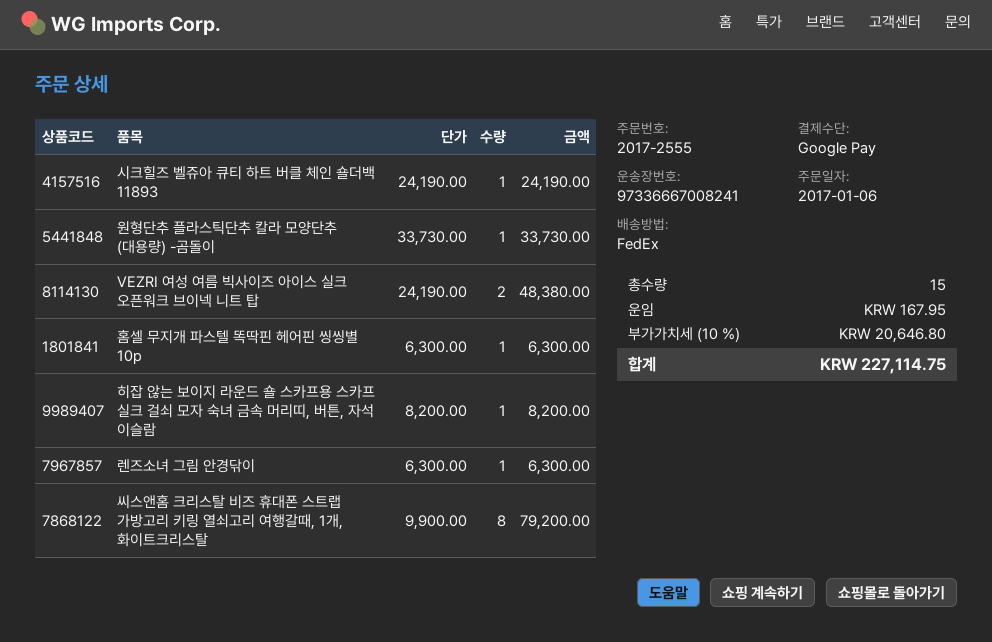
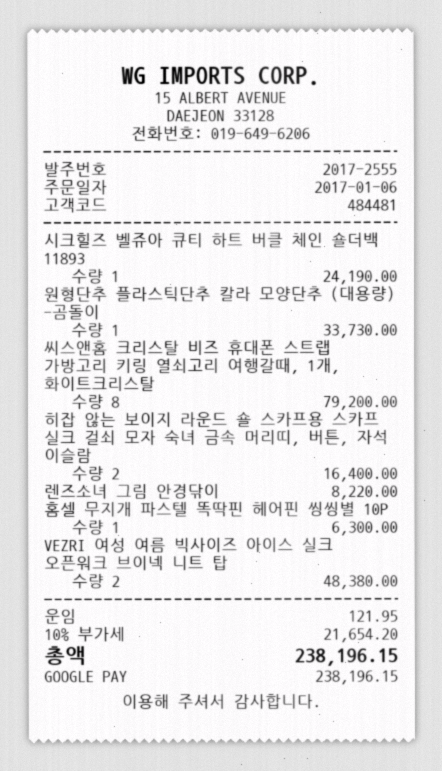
히잡 않는 보이지 라운드 숄 스카프용 스카프 실크 걸쇠 모자 숙녀 금속 머리띠, 버튼, 자석 이슬람: 1 for 8200.00 -> 2 for 16400.00
렌즈소녀 그림 안경닦이: 1 for 6300.00 -> 1 for 8220.00
shipping: 167.95 -> 121.95
tax: 10% = 20646.80 -> 10% = 21654.20
total: 227114.75 -> 238196.15

